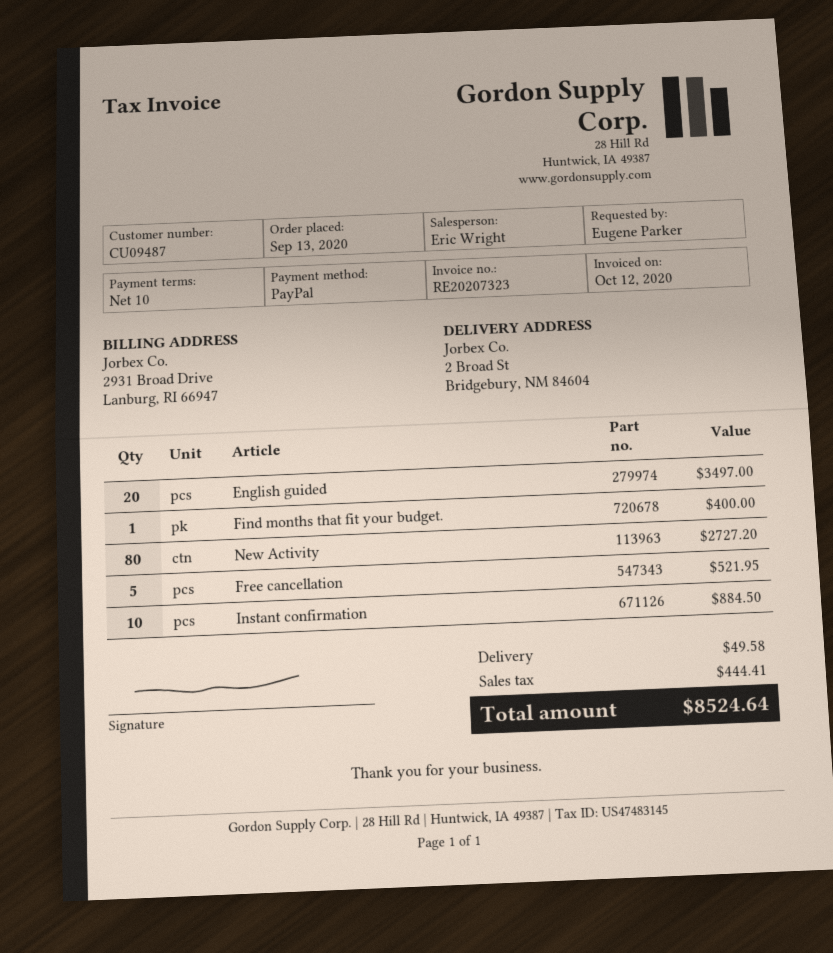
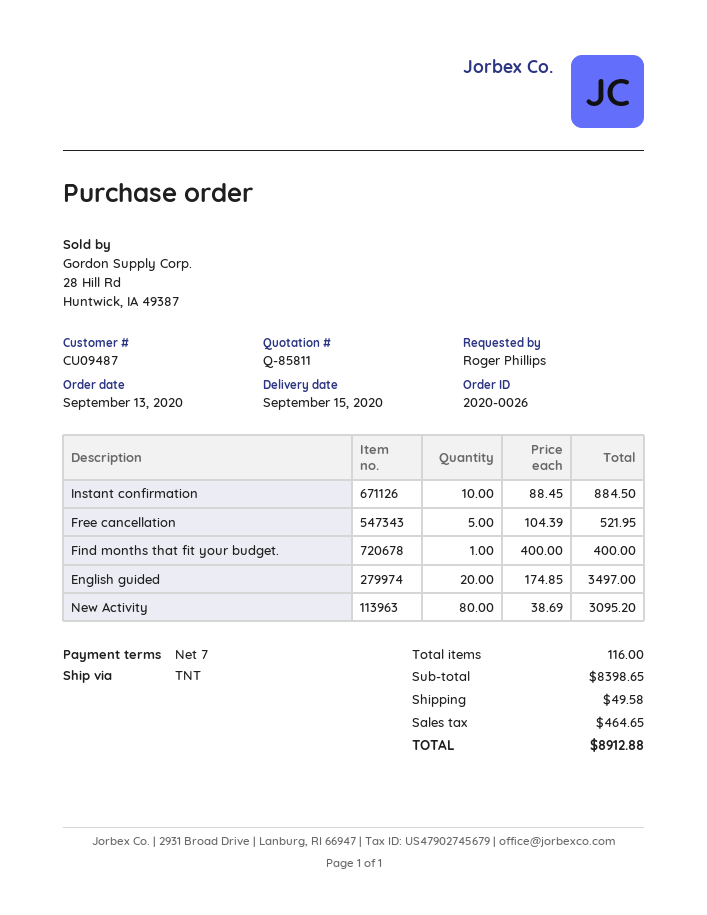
payment terms: 10 days -> 7 days
ordered by: Eugene Parker -> Roger Phillips
New Activity: 80 for 2727.20 -> 80 for 3095.20
tax: 444.41 -> 464.65
total: 8524.64 -> 8912.88

